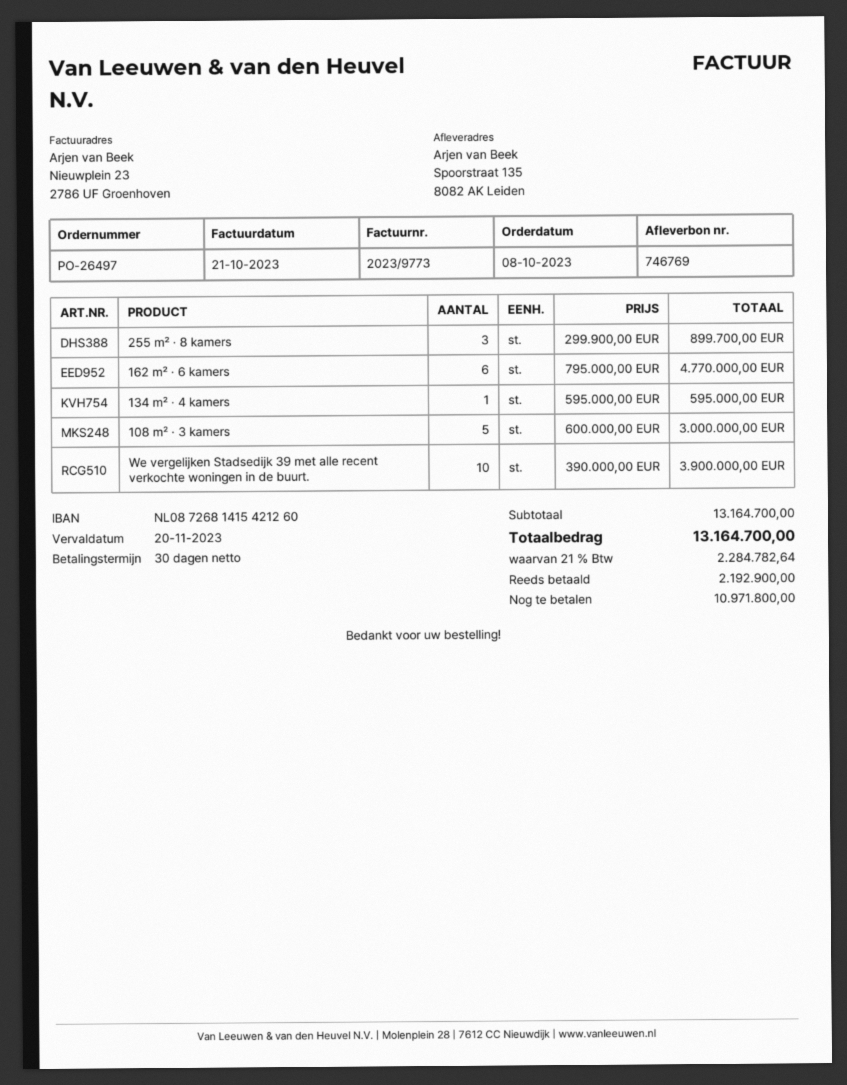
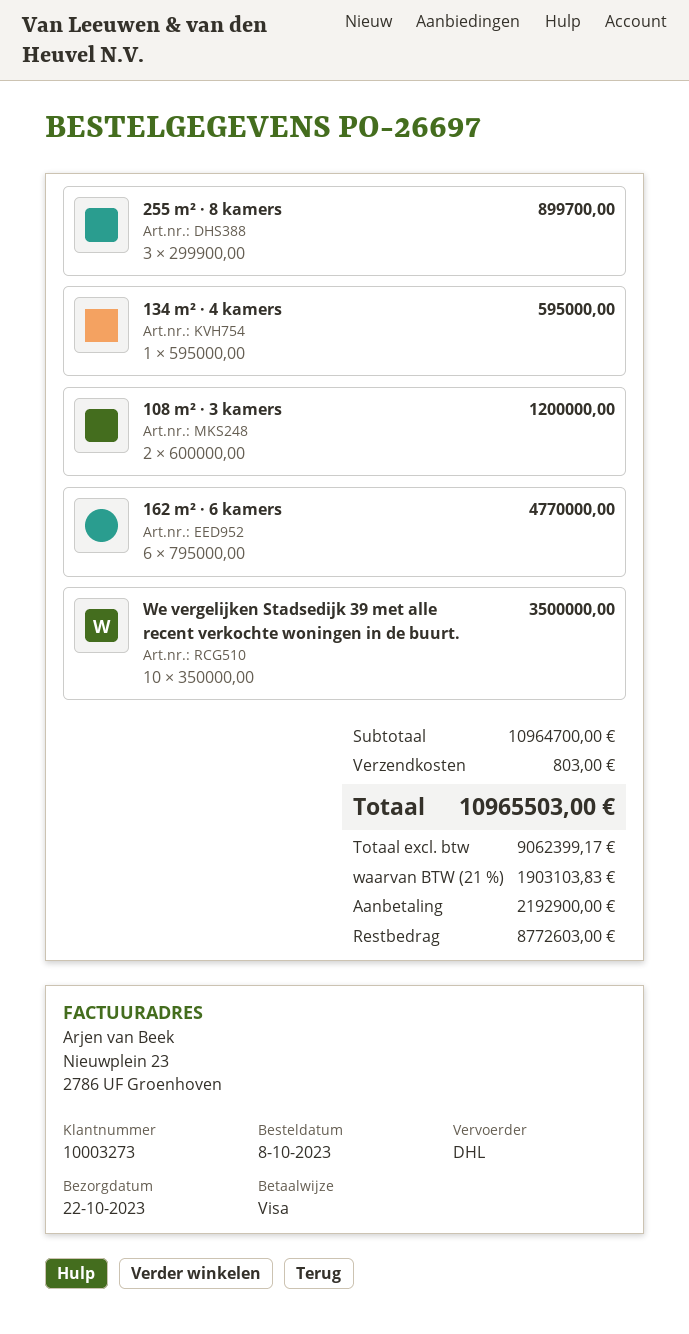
order number: PO-26497 -> PO-26697
108 m² · 3 kamers: 5 x 600000.00 = 3000000.00 -> 2 x 600000.00 = 1200000.00
We vergelijken Stadsedijk 39 met alle recent verkochte woningen in de buurt.: 10 x 390000.00 = 3900000.00 -> 10 x 350000.00 = 3500000.00
subtotal: 13164700.00 -> 10964700.00
shipping: none -> 803.00
tax: 21% = 2284782.64 -> 21% = 1903103.83
total: 13164700.00 -> 10965503.00
balance: 10971800.00 -> 8772603.00

